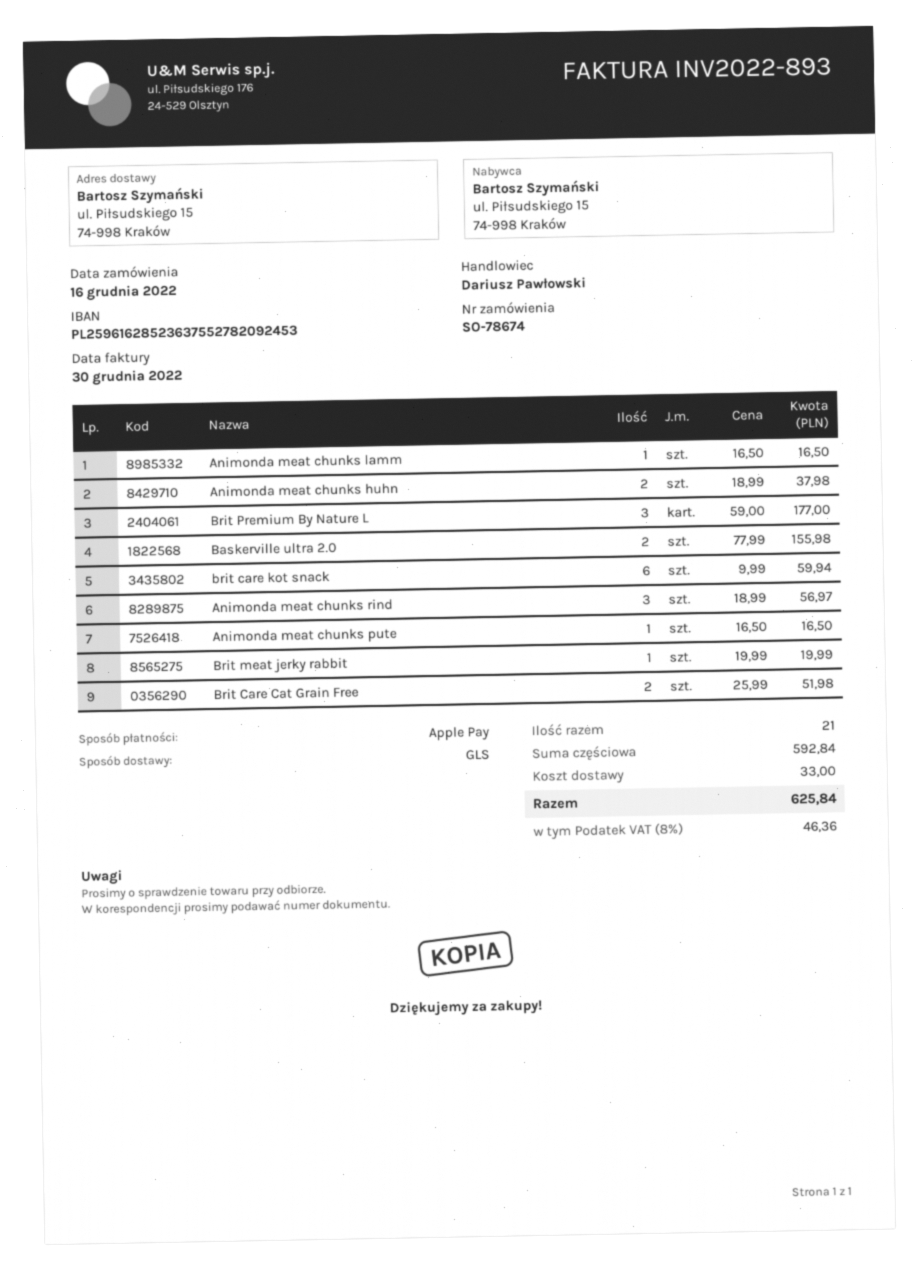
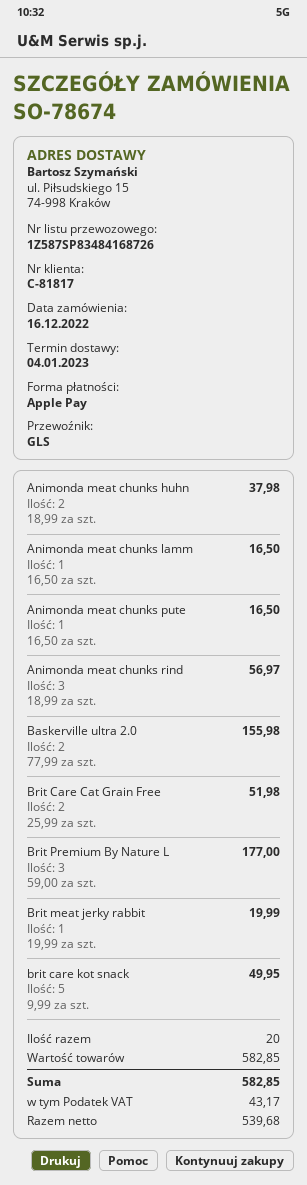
brit care kot snack: 6 x 9.99 = 59.94 -> 5 x 9.99 = 49.95
total quantity: 21 -> 20
subtotal: 592.84 -> 582.85
shipping: 33.00 -> none
tax: 46.36 -> 43.17
total: 625.84 -> 582.85

